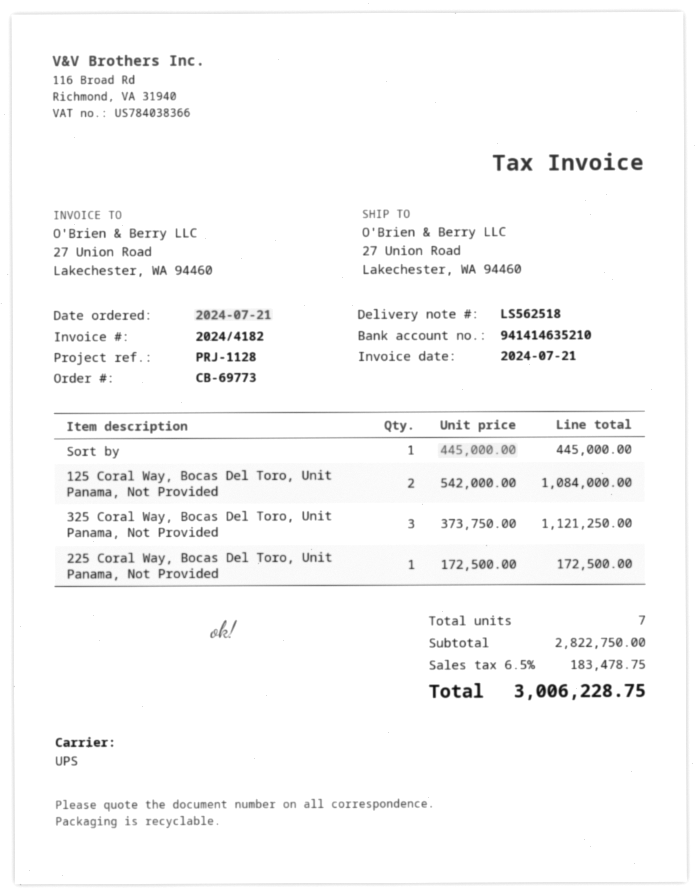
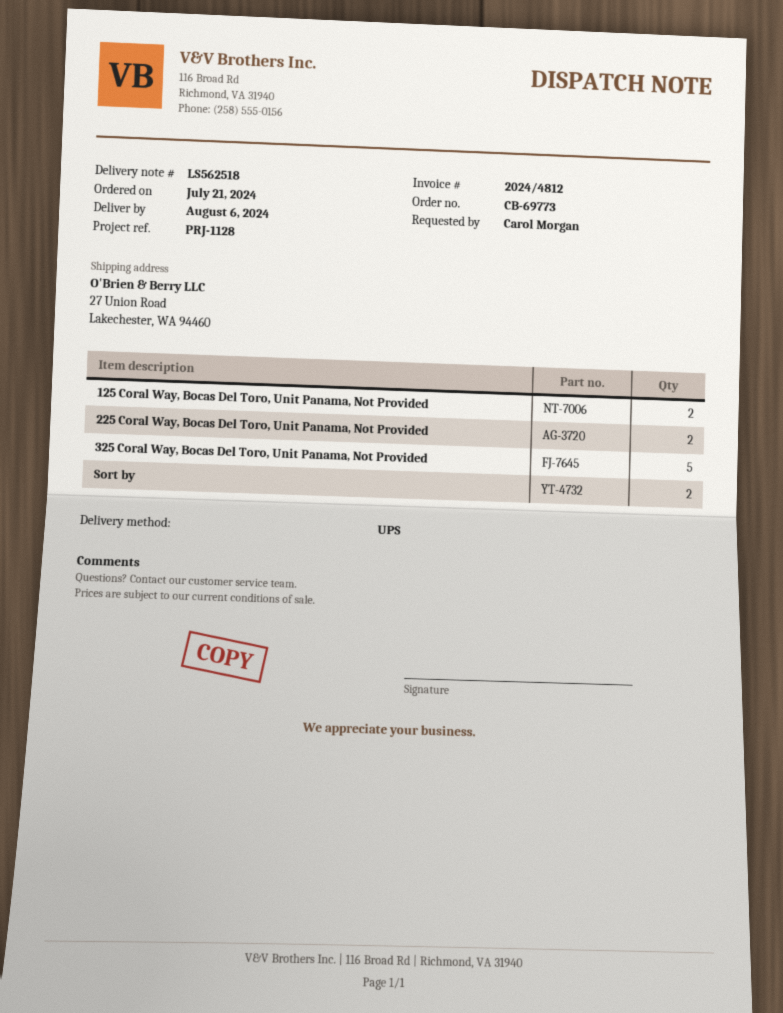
invoice number: 2024/4182 -> 2024/4812
Sort by: 1 -> 2
325 Coral Way, Bocas Del Toro, Unit Panama, Not Provided: 3 -> 5
225 Coral Way, Bocas Del Toro, Unit Panama, Not Provided: 1 -> 2

